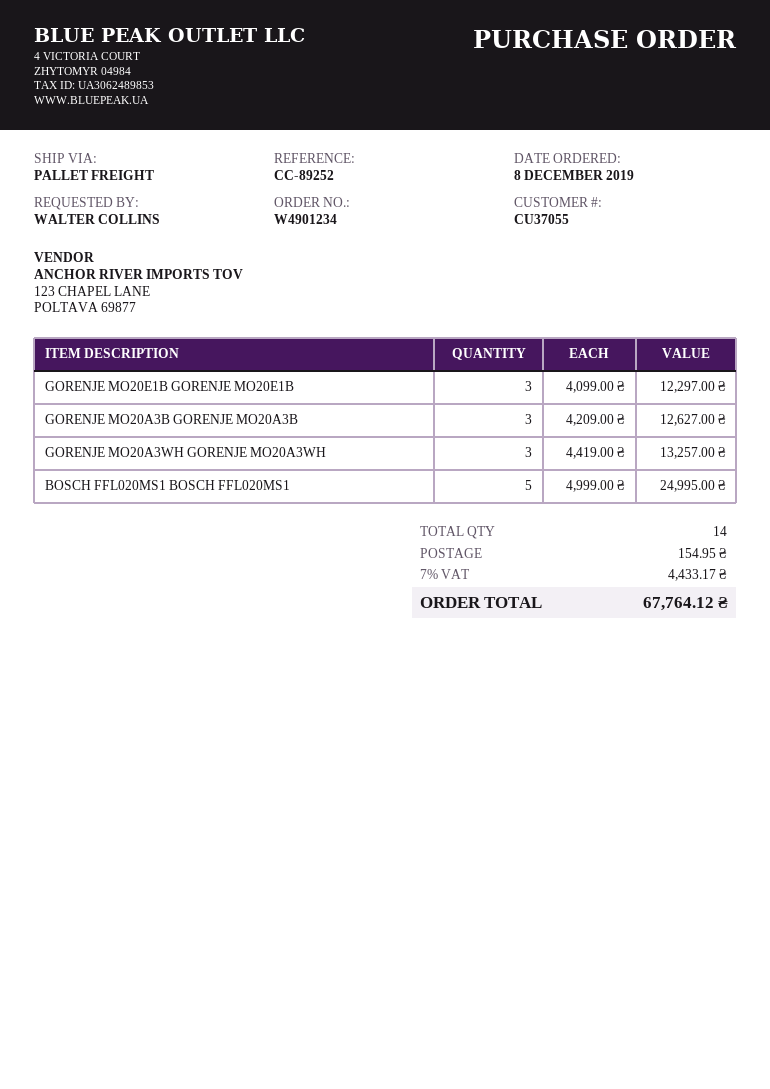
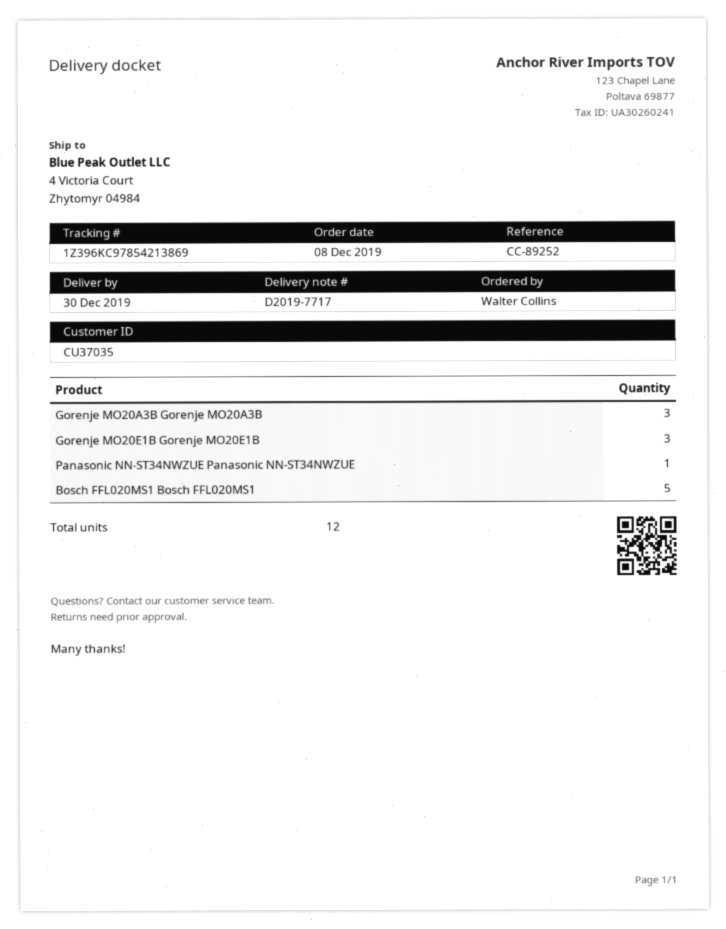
customer number: CU37055 -> CU37035
GORENJE MO20A3WH GORENJE MO20A3WH: 3 -> none
Panasonic NN-ST34NWZUE Panasonic NN-ST34NWZUE: none -> 1
total quantity: 14 -> 12

